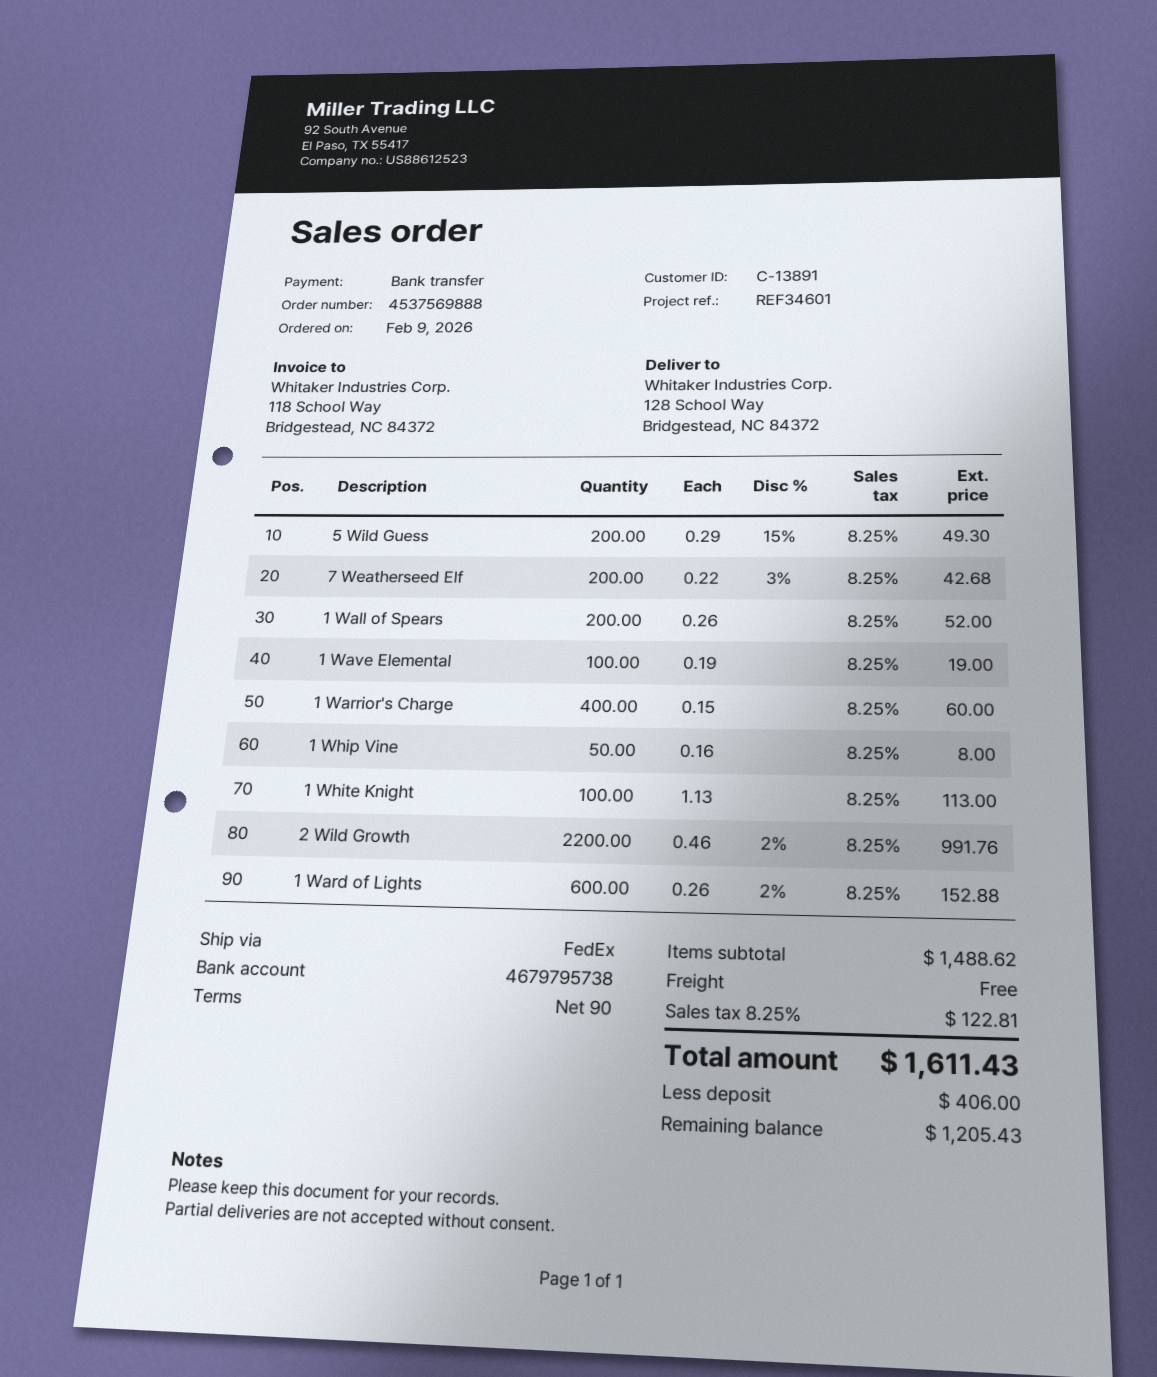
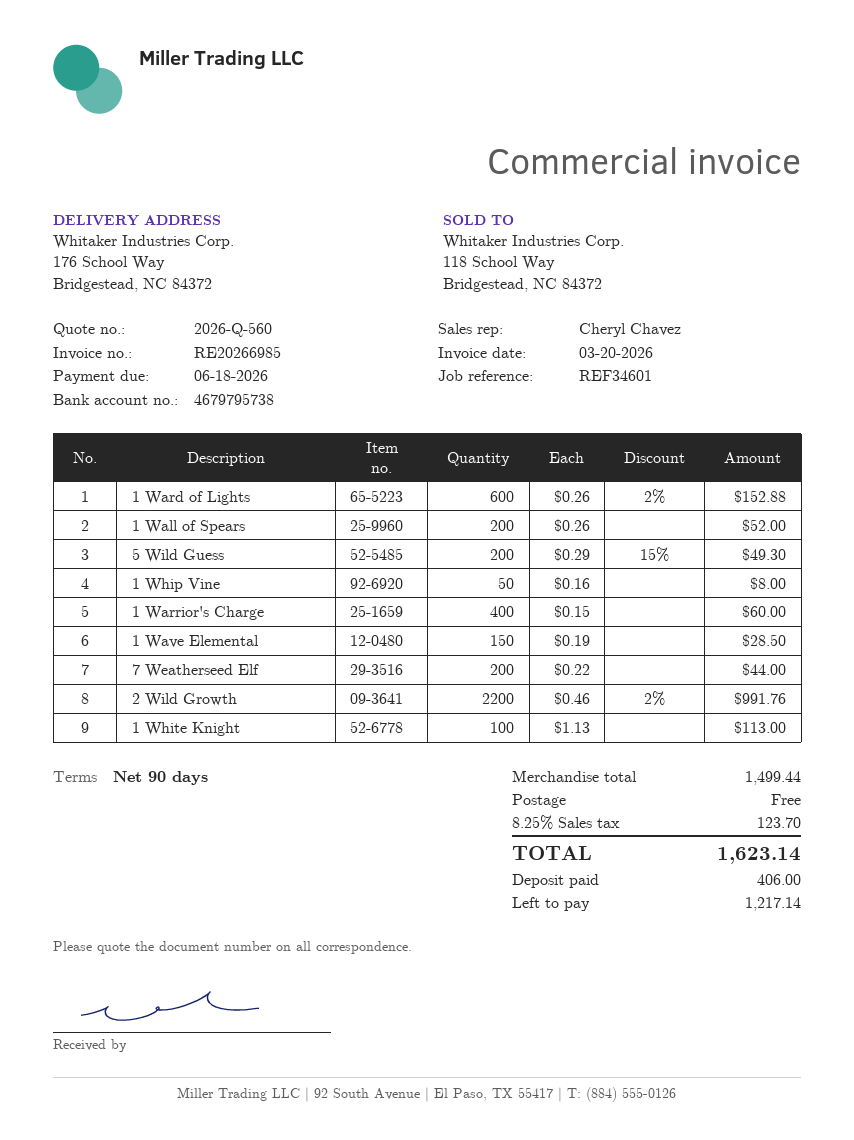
ship to: 128 School Way, Bridgestead, NC 84372 -> 176 School Way, Bridgestead, NC 84372
7 Weatherseed Elf: 200 x 0.22 - 3% = 42.68 -> 200 x 0.22 = 44.00
1 Wave Elemental: 100 x 0.19 = 19.00 -> 150 x 0.19 = 28.50
subtotal: 1488.62 -> 1499.44
tax: 8.25% = 122.81 -> 8.25% = 123.70
total: 1611.43 -> 1623.14
balance: 1205.43 -> 1217.14

